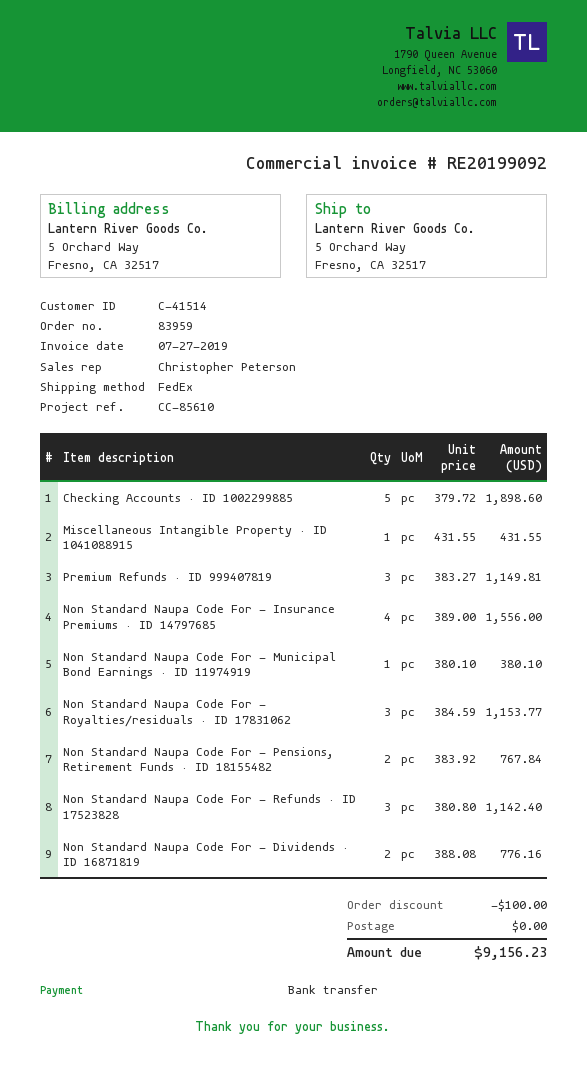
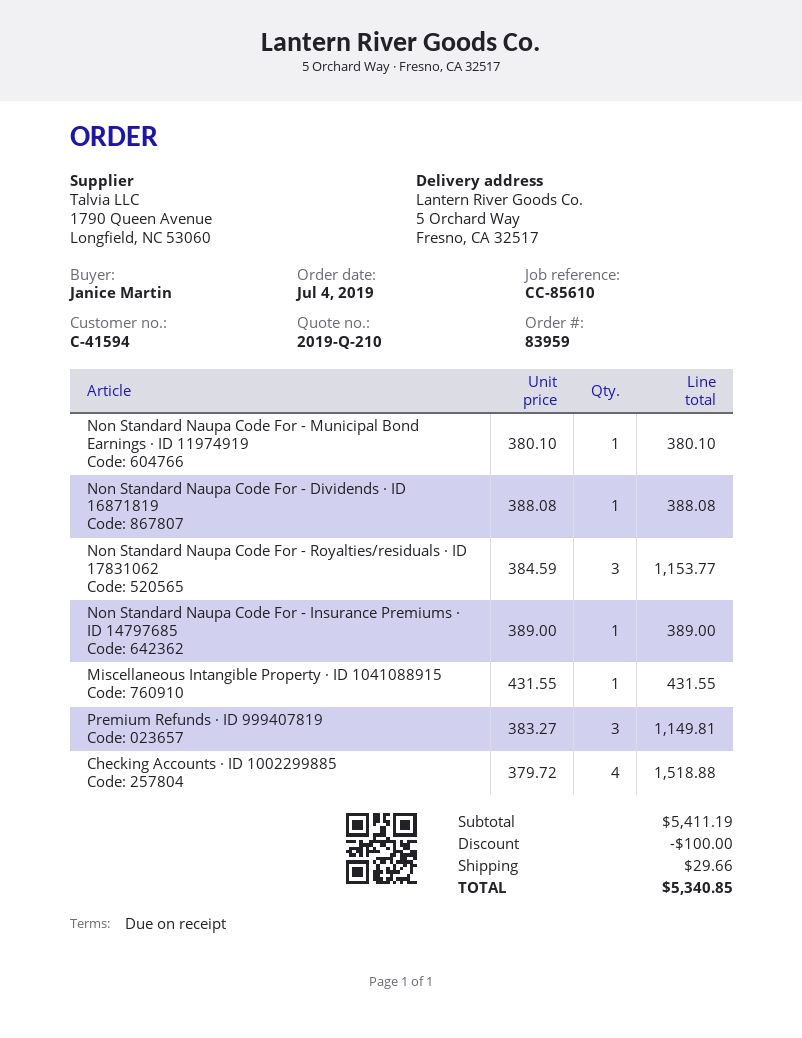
customer number: C-41514 -> C-41594
Checking Accounts · ID 1002299885: 5 x 379.72 = 1898.60 -> 4 x 379.72 = 1518.88
Non Standard Naupa Code For - Insurance Premiums · ID 14797685: 4 x 389.00 = 1556.00 -> 1 x 389.00 = 389.00
Non Standard Naupa Code For - Pensions, Retirement Funds · ID 18155482: 2 x 383.92 = 767.84 -> none
Non Standard Naupa Code For - Refunds · ID 17523828: 3 x 380.80 = 1142.40 -> none
Non Standard Naupa Code For - Dividends · ID 16871819: 2 x 388.08 = 776.16 -> 1 x 388.08 = 388.08
shipping: 0.00 -> 29.66
total: 9156.23 -> 5340.85

